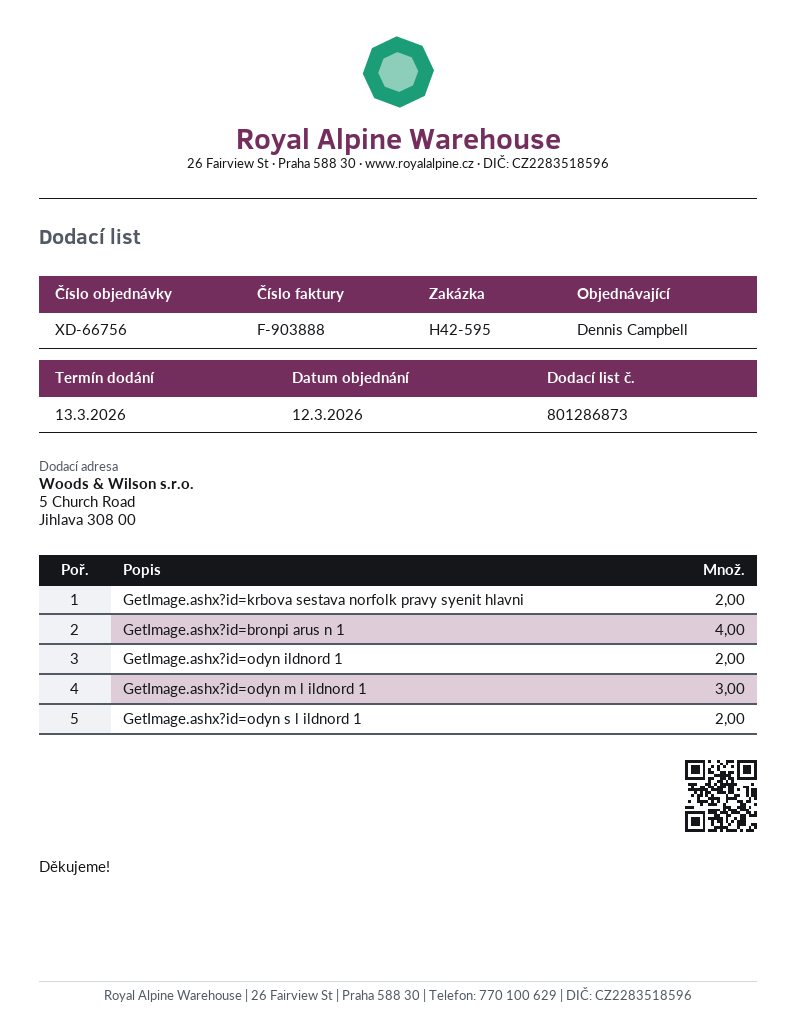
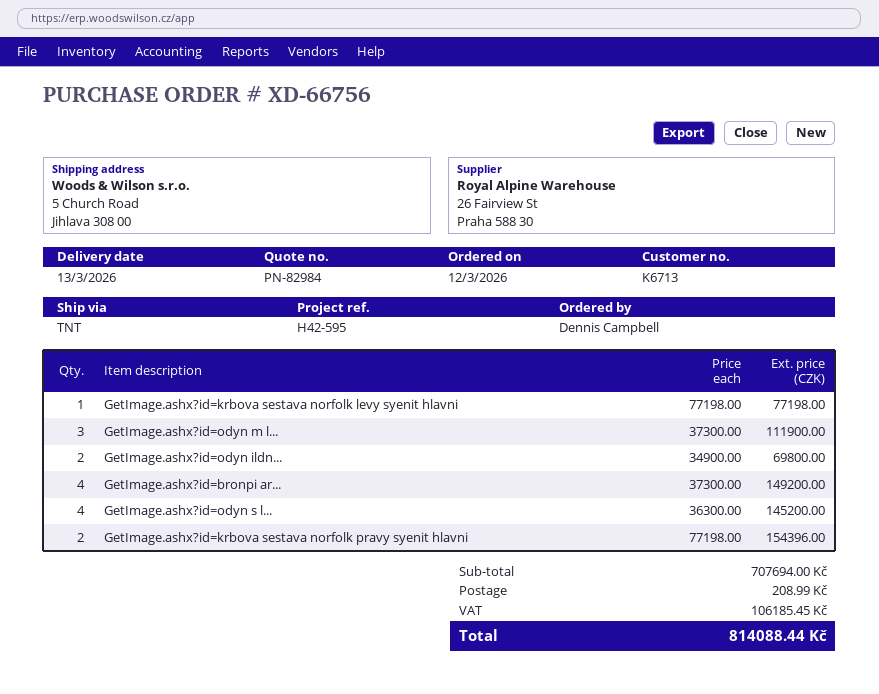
GetImage.ashx?id=odyn s l ildnord 1: 2 -> 4
GetImage.ashx?id=krbova sestava norfolk levy syenit hlavni: none -> 1

